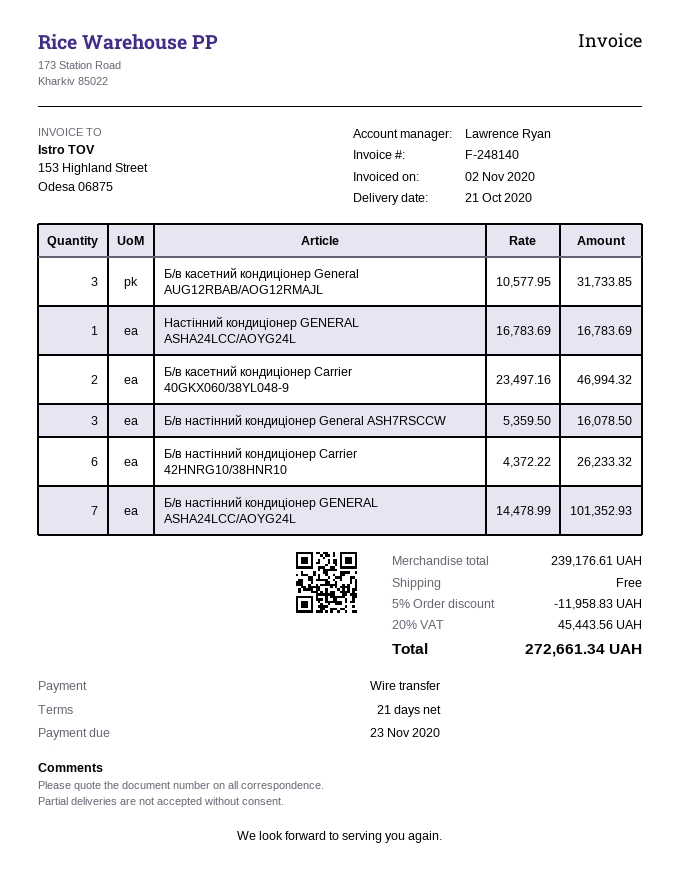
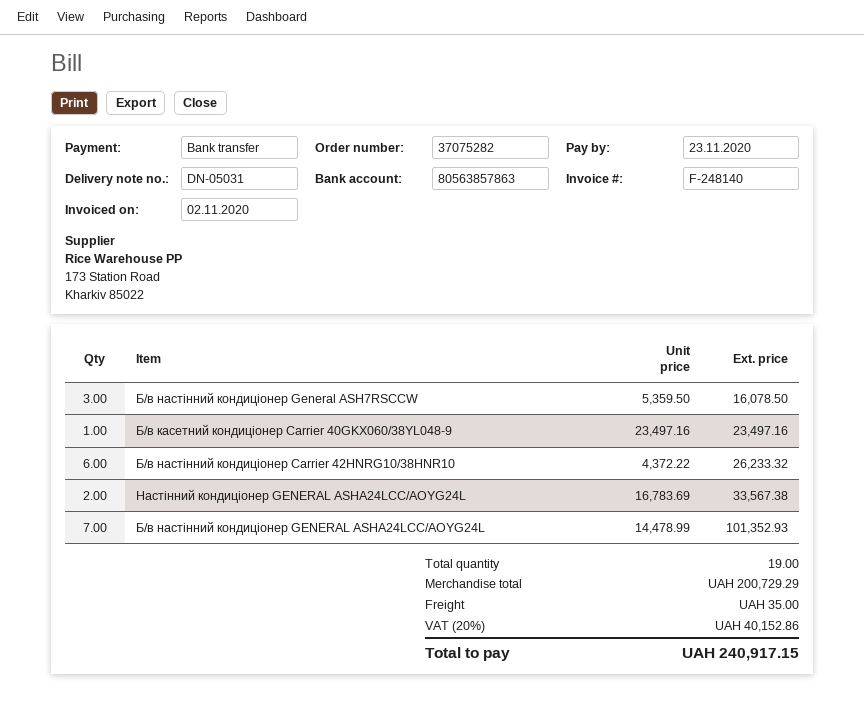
Б/в касетний кондиціонер General AUG12RBAB/AOG12RMAJL: 3 x 10577.95 = 31733.85 -> none
Настінний кондиціонер GENERAL ASHA24LCC/AOYG24L: 1 x 16783.69 = 16783.69 -> 2 x 16783.69 = 33567.38
Б/в касетний кондиціонер Carrier 40GKX060/38YL048-9: 2 x 23497.16 = 46994.32 -> 1 x 23497.16 = 23497.16
subtotal: 239176.61 -> 200729.29
discount: 5% = 11958.83 -> none
shipping: 0.00 -> 35.00
tax: 20% = 45443.56 -> 20% = 40152.86
total: 272661.34 -> 240917.15

